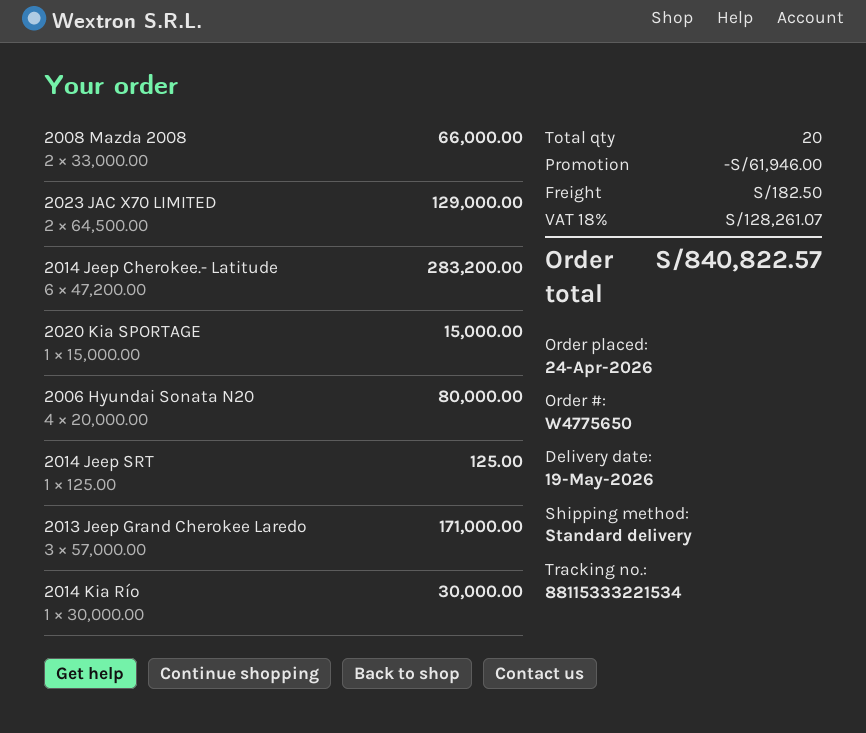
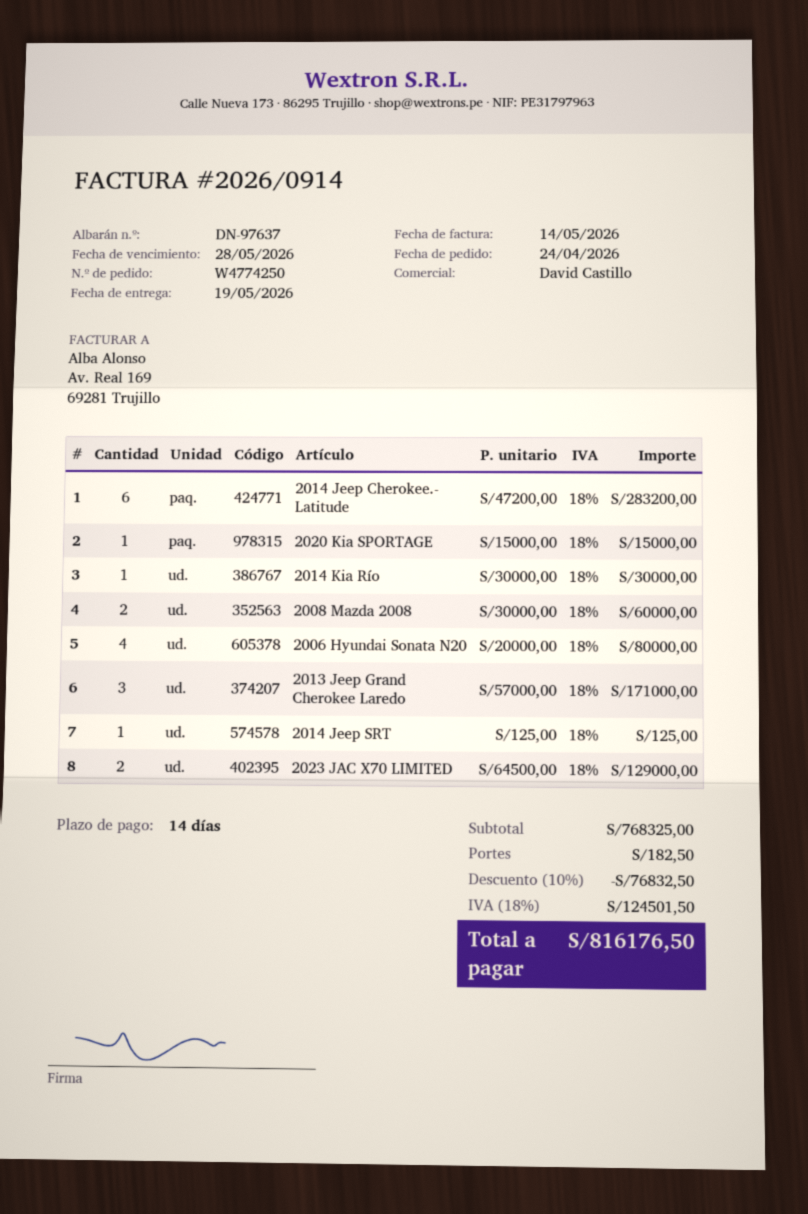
order number: W4775650 -> W4774250
2008 Mazda 2008: 2 x 33000.00 = 66000.00 -> 2 x 30000.00 = 60000.00
discount: 61946.00 -> 76832.50
tax: 18% = 128261.07 -> 18% = 124501.50
total: 840822.57 -> 816176.50

